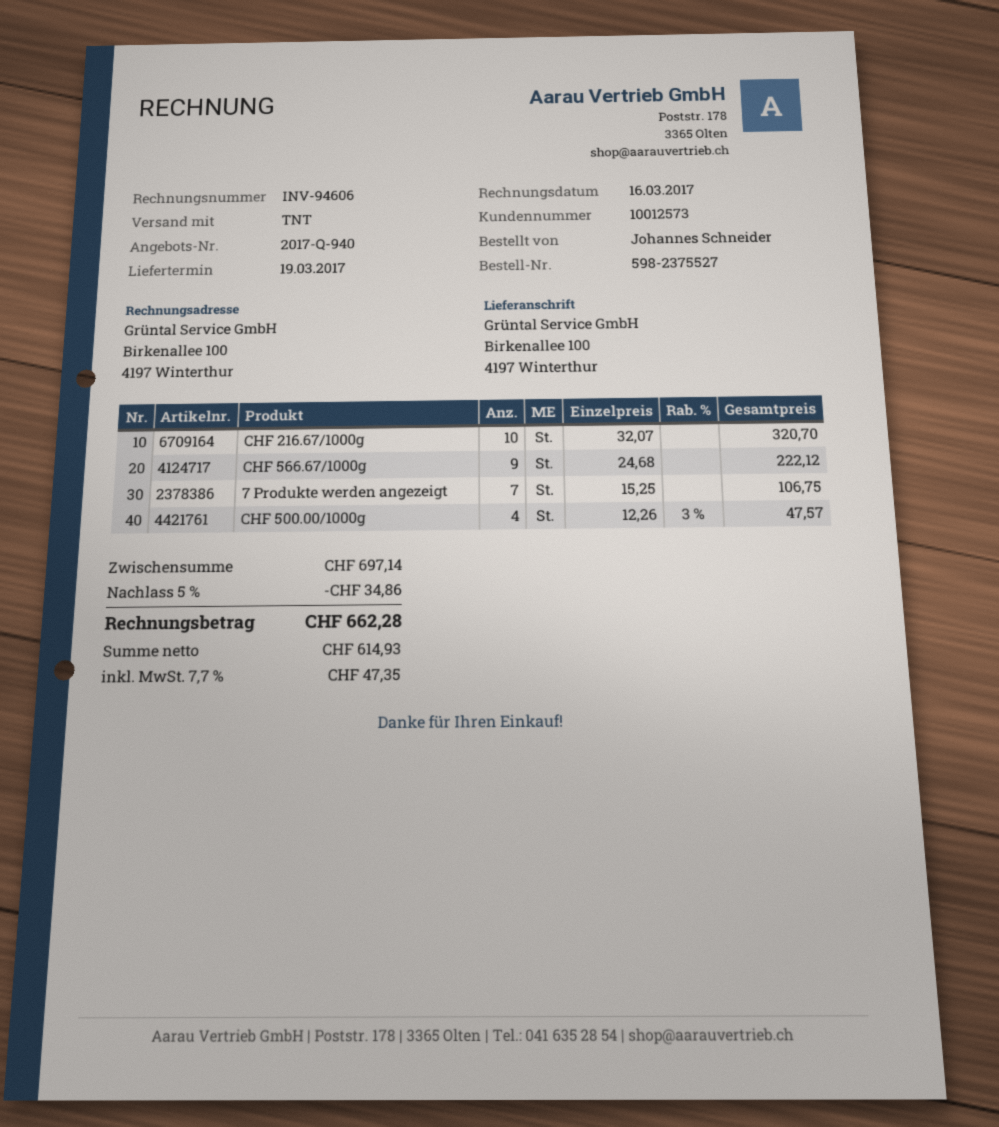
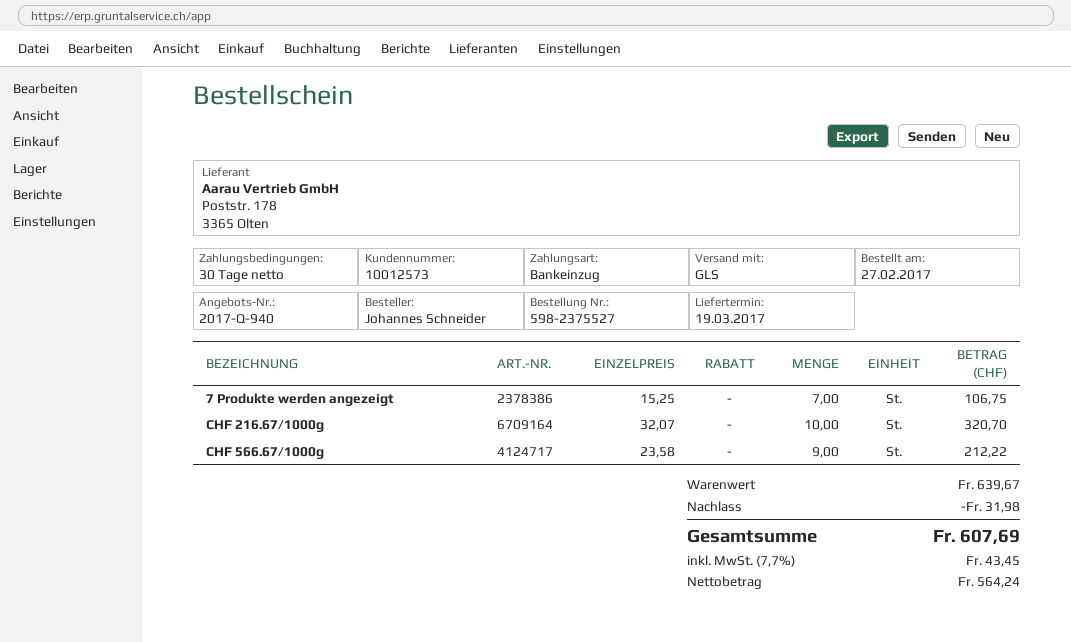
shipping method: TNT -> GLS
CHF 566.67/1000g: 9 x 24.68 = 222.12 -> 9 x 23.58 = 212.22
CHF 500.00/1000g: 4 x 12.26 - 3% = 47.57 -> none
subtotal: 697.14 -> 639.67
discount: 34.86 -> 31.98
net: 614.93 -> 564.24
tax: 7.7% = 47.35 -> 7.7% = 43.45
total: 662.28 -> 607.69

